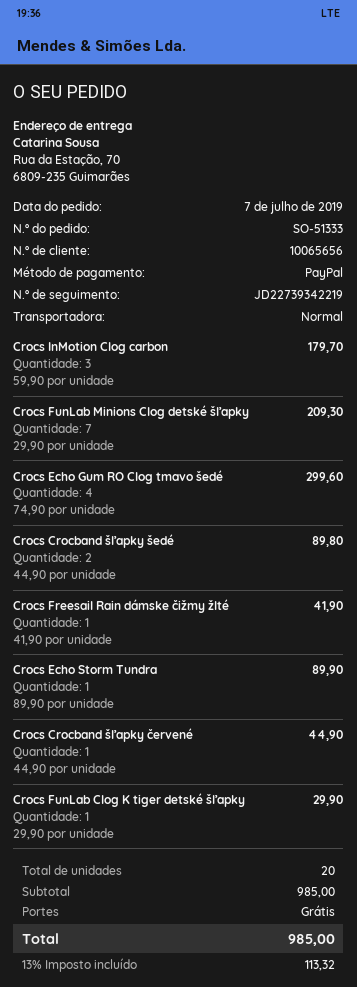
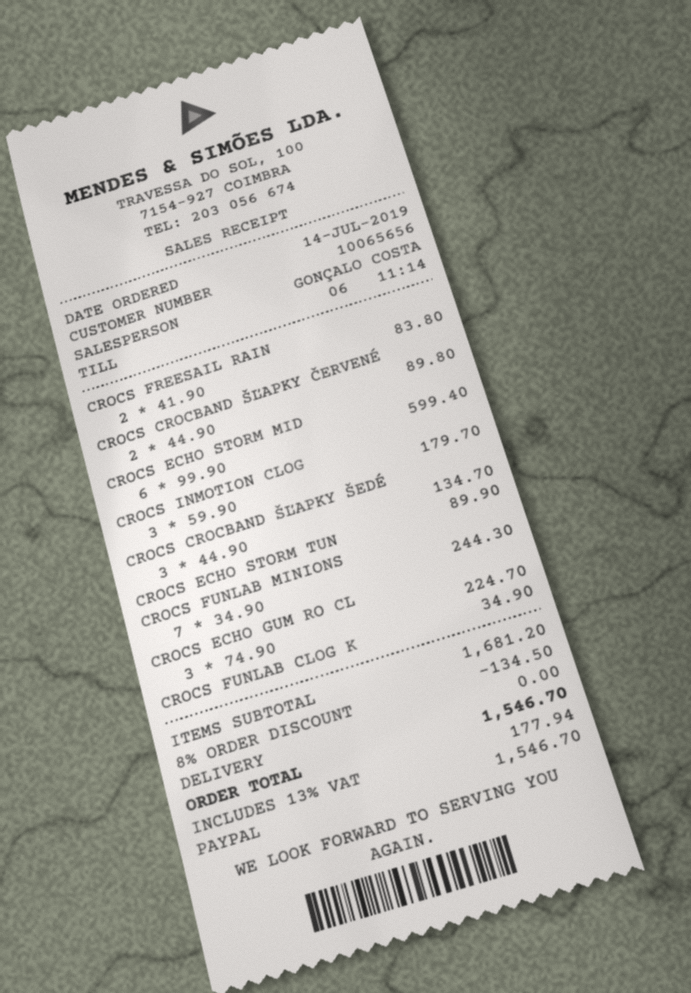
order date: 2019-07-07 -> 2019-07-14
Crocs FunLab Minions Clog detské šľapky: 7 x 29.90 = 209.30 -> 7 x 34.90 = 244.30
Crocs Echo Gum RO Clog tmavo šedé: 4 x 74.90 = 299.60 -> 3 x 74.90 = 224.70
Crocs Crocband šľapky šedé: 2 x 44.90 = 89.80 -> 3 x 44.90 = 134.70
Crocs Freesail Rain dámske čižmy žlté: 1 x 41.90 = 41.90 -> 2 x 41.90 = 83.80
Crocs Crocband šľapky červené: 1 x 44.90 = 44.90 -> 2 x 44.90 = 89.80
Crocs FunLab Clog K tiger detské šľapky: 1 x 29.90 = 29.90 -> 1 x 34.90 = 34.90
CROCS ECHO STORM MID: none -> 6 x 99.90 = 599.40
subtotal: 985.00 -> 1681.20
discount: none -> 8% = 134.50
tax: 13% = 113.32 -> 13% = 177.94
total: 985.00 -> 1546.70

